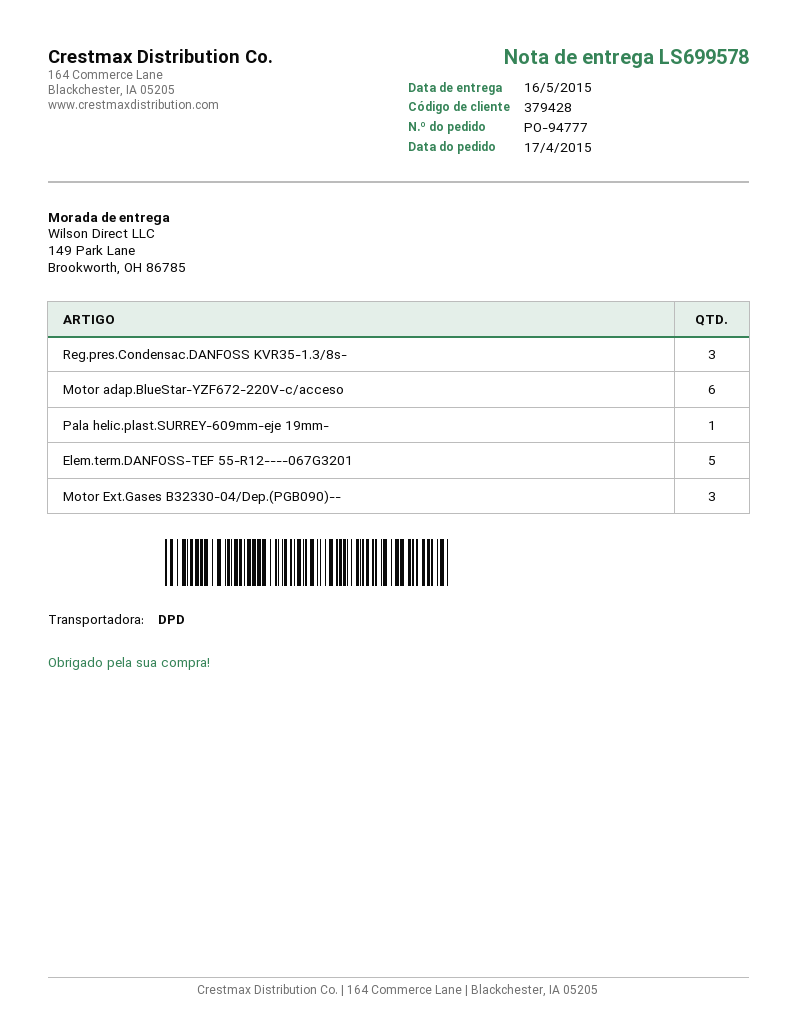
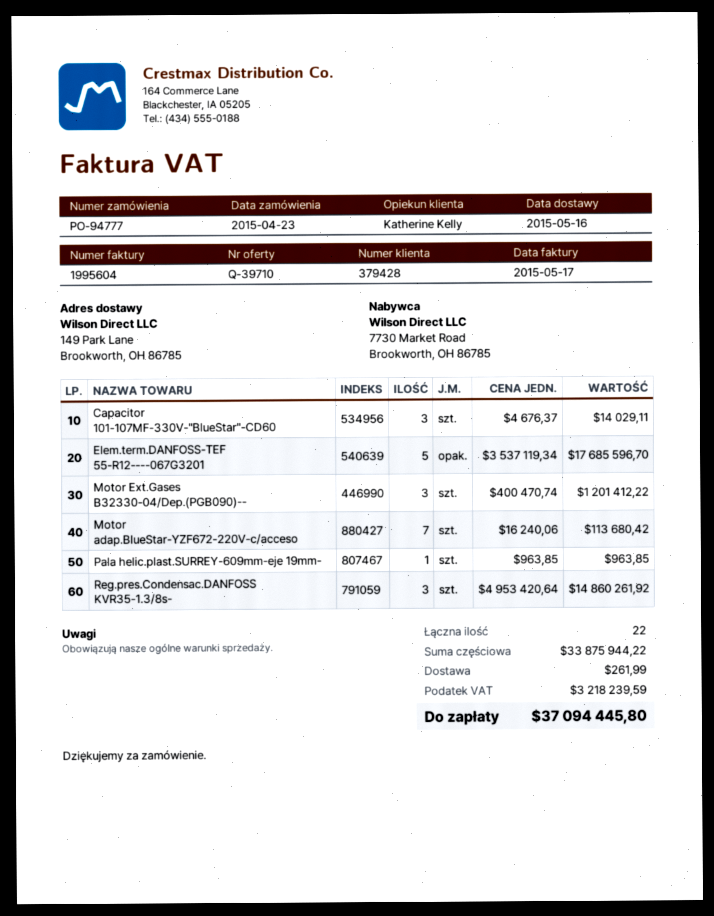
order date: 2015-04-17 -> 2015-04-23
Motor adap.BlueStar-YZF672-220V-c/acceso: 6 -> 7
Capacitor 101-107MF-330V-"BlueStar"-CD60: none -> 3

